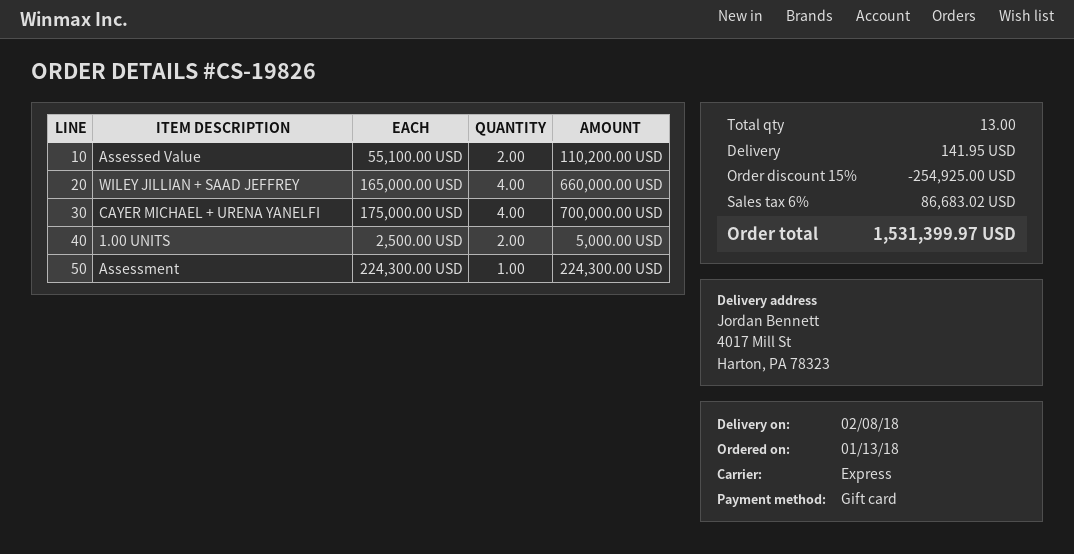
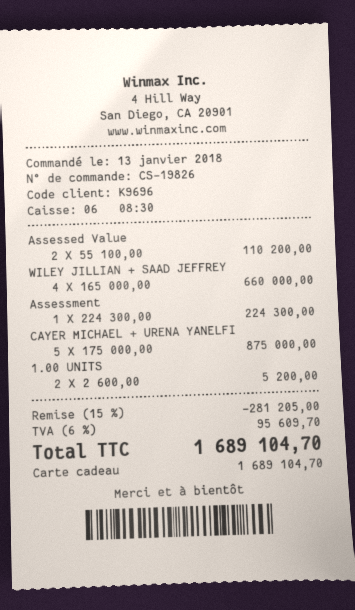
CAYER MICHAEL + URENA YANELFI: 4 x 175000.00 = 700000.00 -> 5 x 175000.00 = 875000.00
1.00 UNITS: 2 x 2500.00 = 5000.00 -> 2 x 2600.00 = 5200.00
discount: 15% = 254925.00 -> 15% = 281205.00
shipping: 141.95 -> none
tax: 6% = 86683.02 -> 6% = 95609.70
total: 1531399.97 -> 1689104.70

